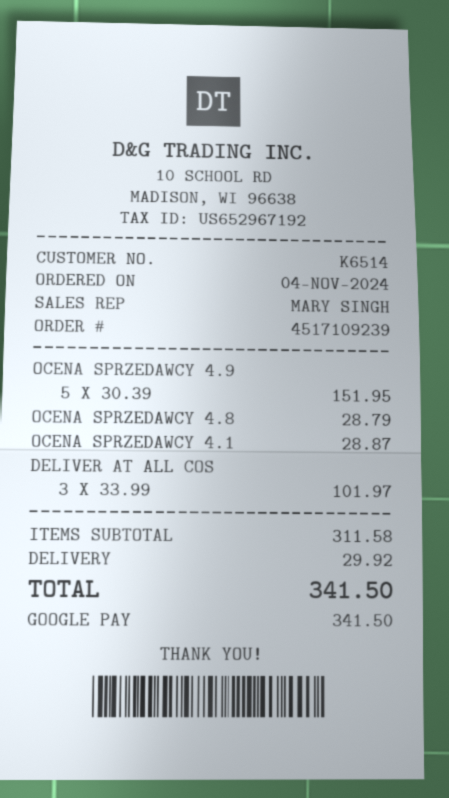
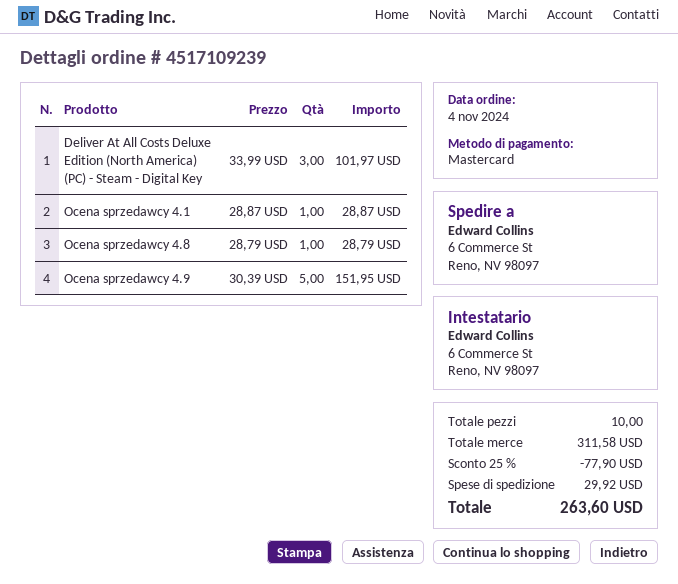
payment method: Google Pay -> Mastercard
discount: none -> 25% = 77.90
total: 341.50 -> 263.60

